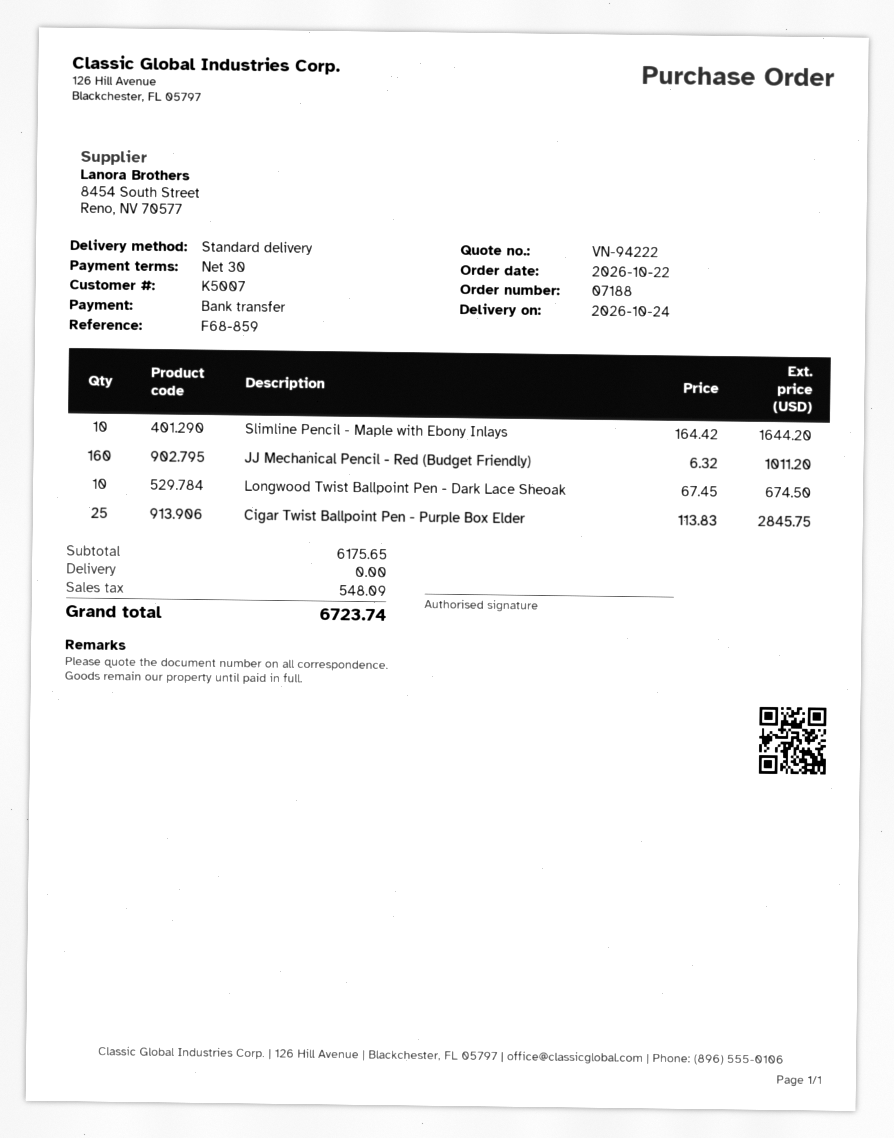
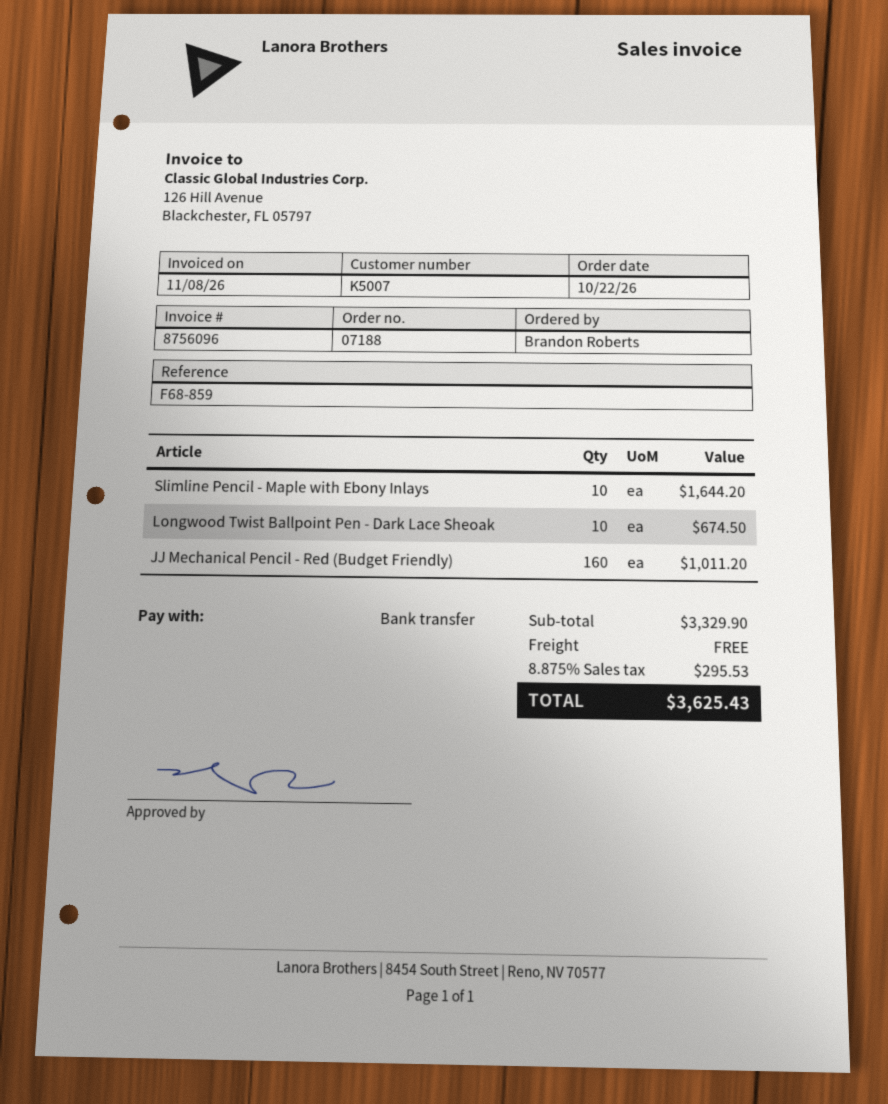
Cigar Twist Ballpoint Pen - Purple Box Elder: 25 for 2845.75 -> none
subtotal: 6175.65 -> 3329.90
tax: 548.09 -> 295.53
total: 6723.74 -> 3625.43

